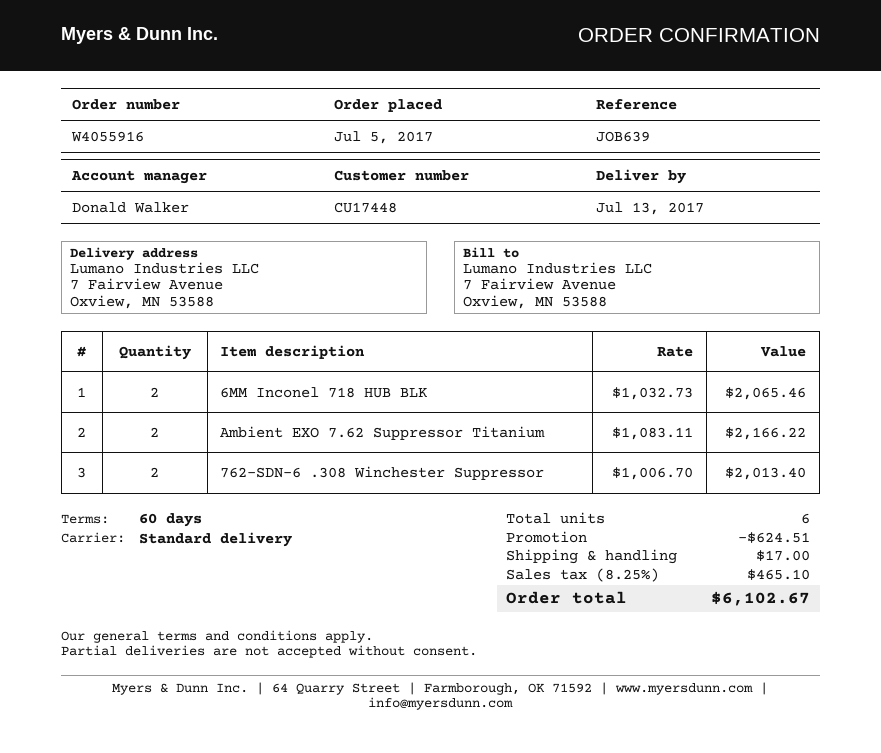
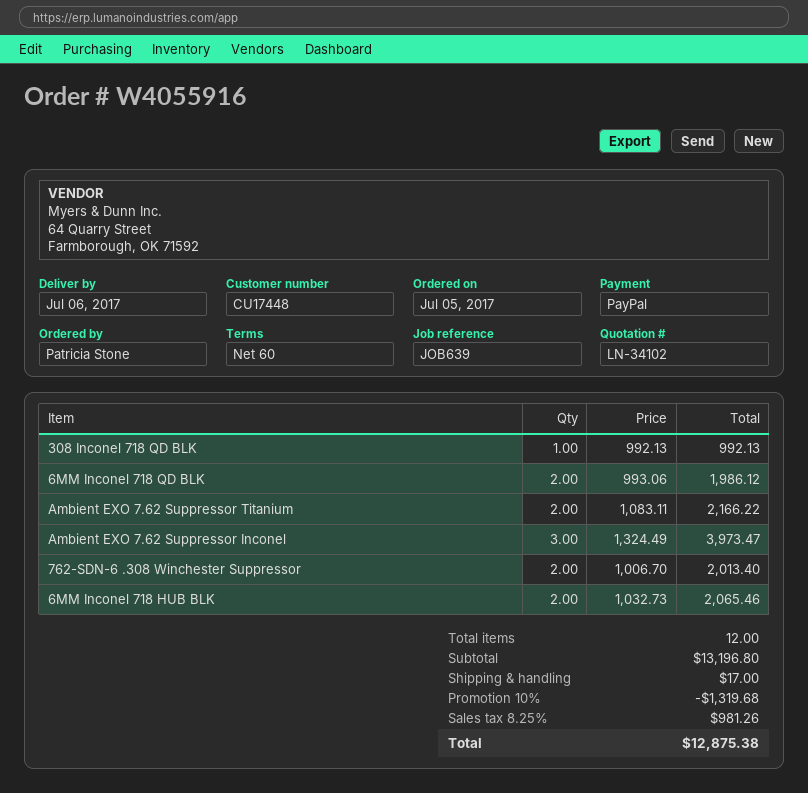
delivery date: 2017-07-13 -> 2017-07-06
308 Inconel 718 QD BLK: none -> 1 x 992.13 = 992.13
6MM Inconel 718 QD BLK: none -> 2 x 993.06 = 1986.12
Ambient EXO 7.62 Suppressor Inconel: none -> 3 x 1324.49 = 3973.47
total quantity: 6 -> 12
discount: 624.51 -> 1319.68
tax: 8.25% = 465.10 -> 8.25% = 981.26
total: 6102.67 -> 12875.38

